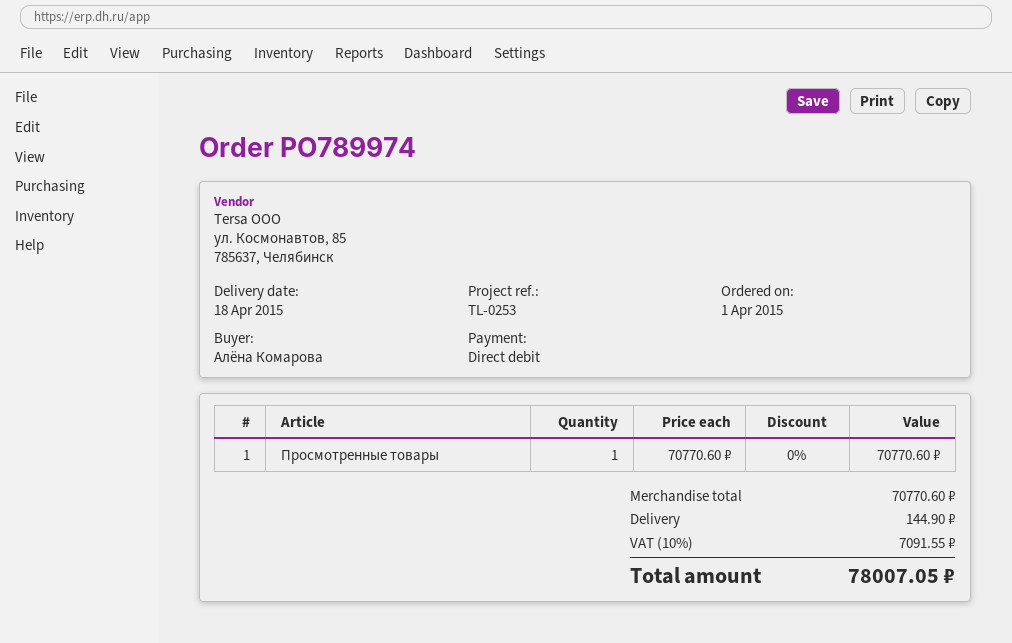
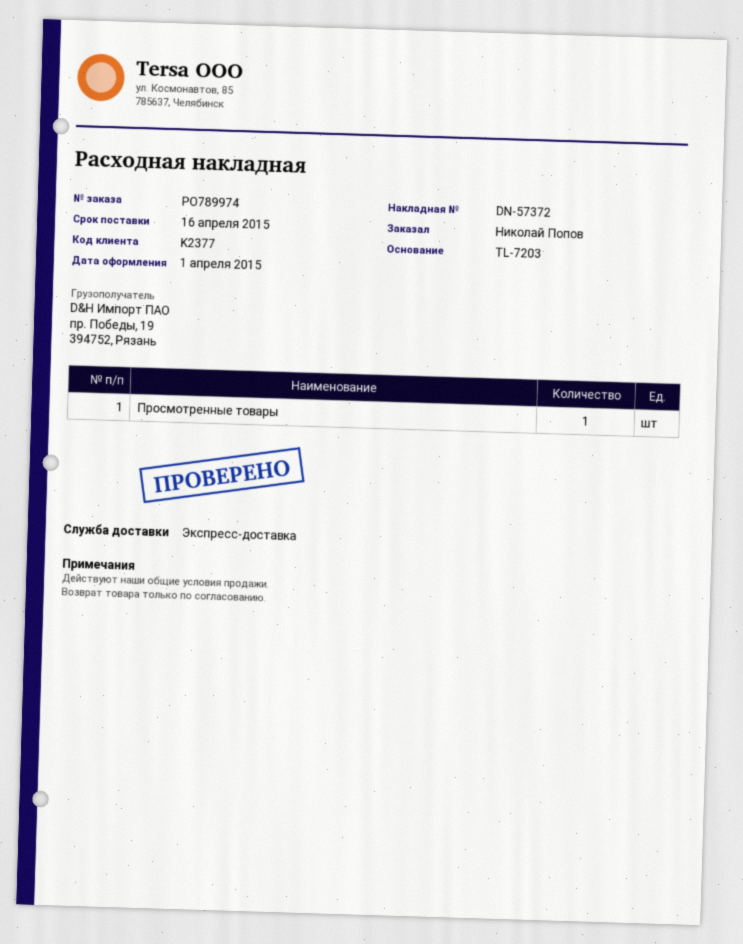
delivery date: 2015-04-18 -> 2015-04-16
reference: TL-0253 -> TL-7203
ordered by: Алёна Комарова -> Николай Попов

